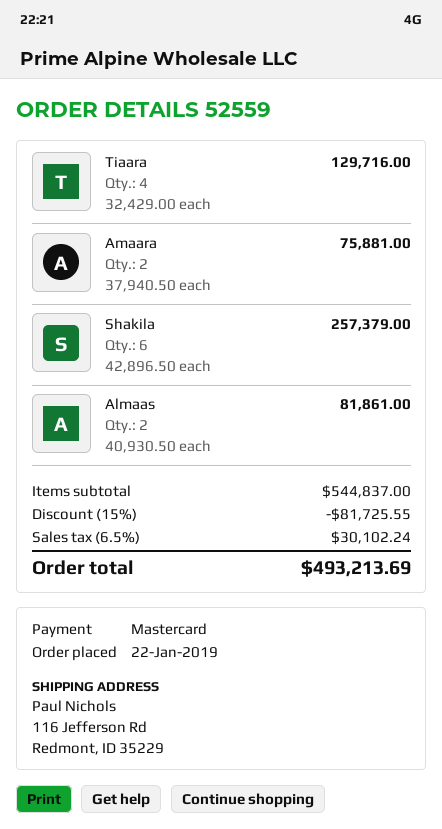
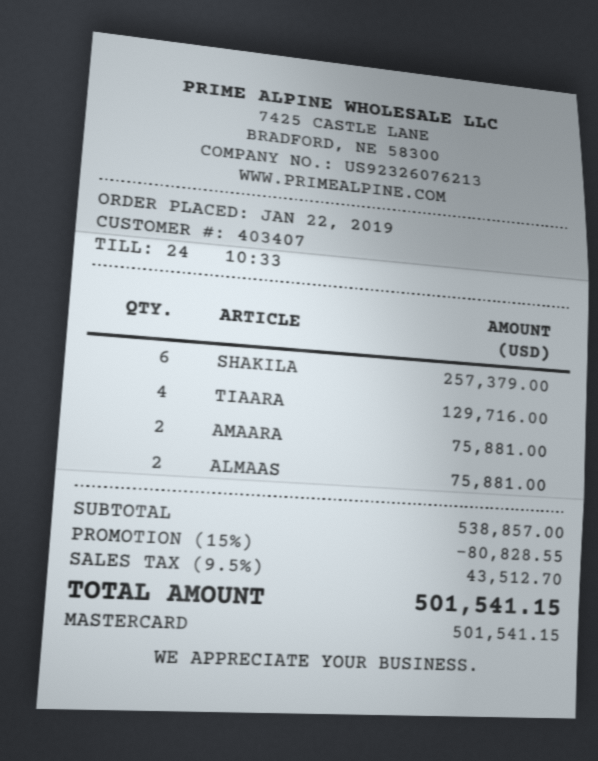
Almaas: 2 for 81861.00 -> 2 for 75881.00
subtotal: 544837.00 -> 538857.00
discount: 15% = 81725.55 -> 15% = 80828.55
tax: 6.5% = 30102.24 -> 9.5% = 43512.70
total: 493213.69 -> 501541.15

